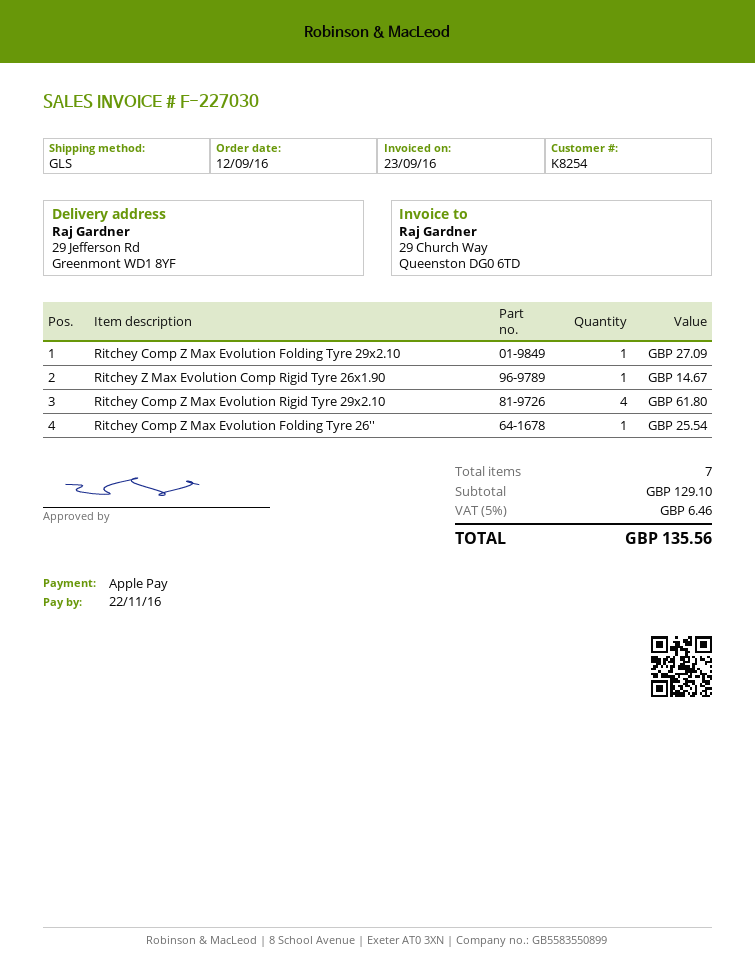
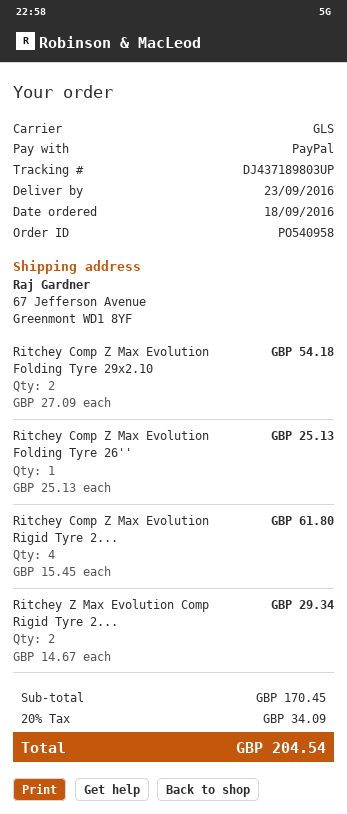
order date: 2016-09-12 -> 2016-09-18
payment method: Apple Pay -> PayPal
ship to: 29 Jefferson Rd, Greenmont WD1 8YF -> 67 Jefferson Avenue, Greenmont WD1 8YF
Ritchey Comp Z Max Evolution Folding Tyre 29x2.10: 1 for 27.09 -> 2 for 54.18
Ritchey Z Max Evolution Comp Rigid Tyre 26x1.90: 1 for 14.67 -> 2 for 29.34
Ritchey Comp Z Max Evolution Folding Tyre 26'': 1 for 25.54 -> 1 for 25.13
subtotal: 129.10 -> 170.45
tax: 5% = 6.46 -> 20% = 34.09
total: 135.56 -> 204.54

